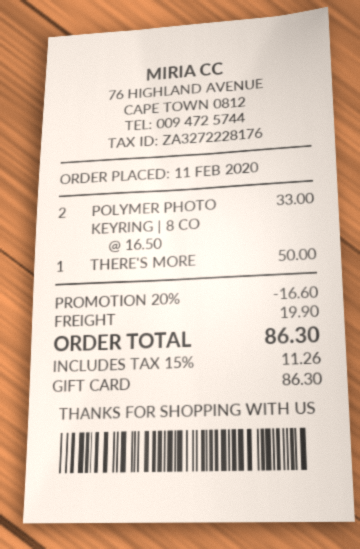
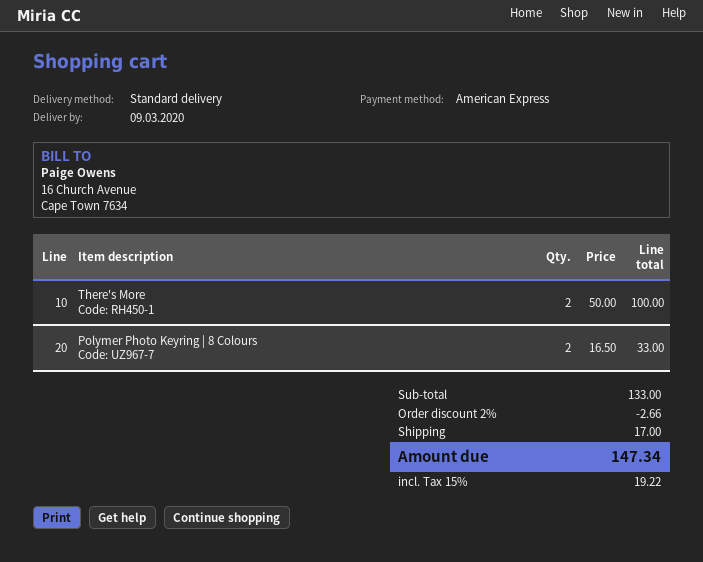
payment method: gift card -> American Express
THERE'S MORE: 1 x 50.00 = 50.00 -> 2 x 50.00 = 100.00
discount: 20% = 16.60 -> 2% = 2.66
shipping: 19.90 -> 17.00
tax: 15% = 11.26 -> 15% = 19.22
total: 86.30 -> 147.34

